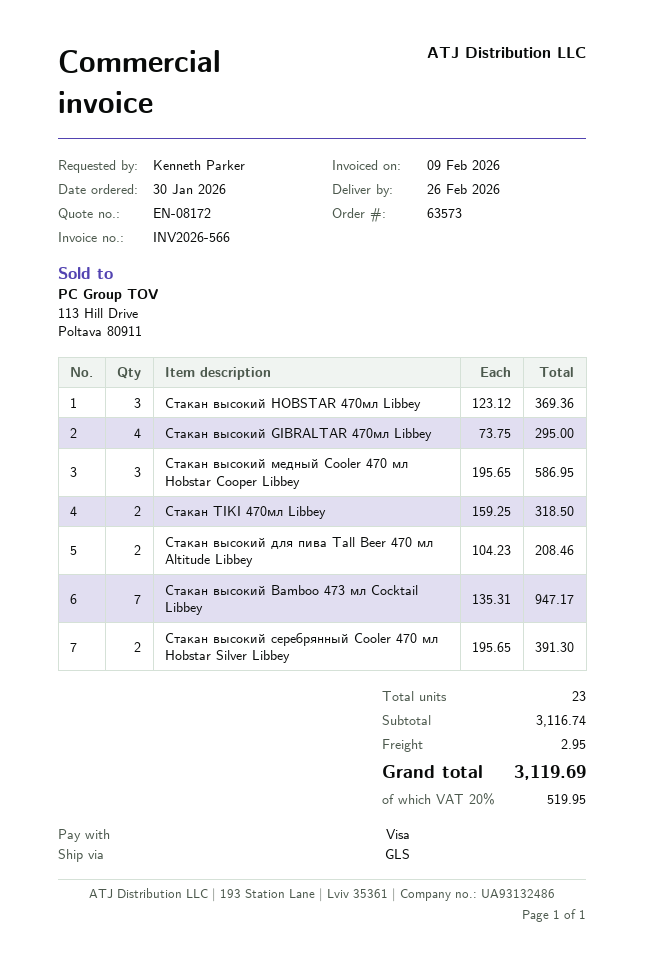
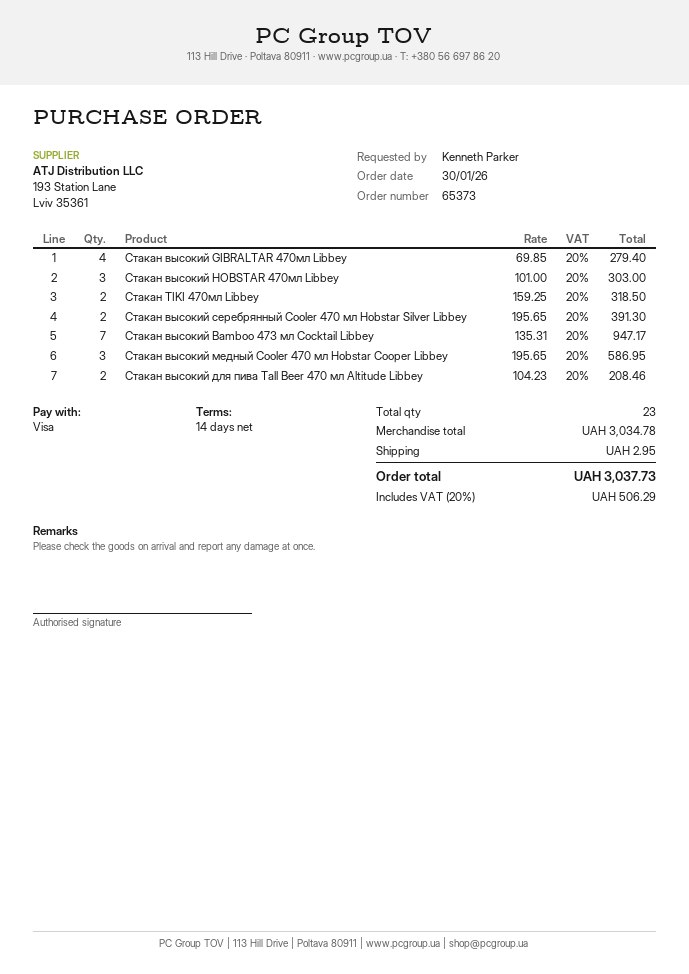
order number: 63573 -> 65373
Стакан высокий HOBSTAR 470мл Libbey: 3 x 123.12 = 369.36 -> 3 x 101.00 = 303.00
Стакан высокий GIBRALTAR 470мл Libbey: 4 x 73.75 = 295.00 -> 4 x 69.85 = 279.40
subtotal: 3116.74 -> 3034.78
tax: 20% = 519.95 -> 20% = 506.29
total: 3119.69 -> 3037.73

